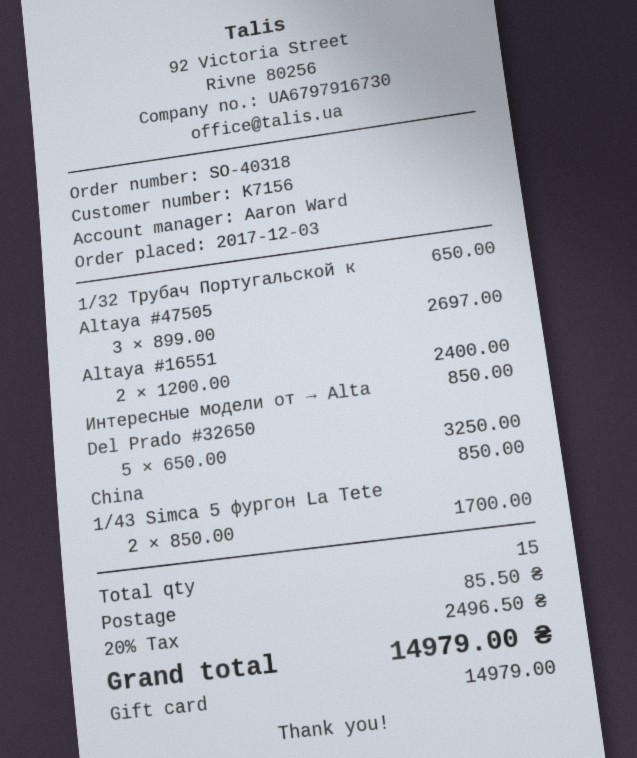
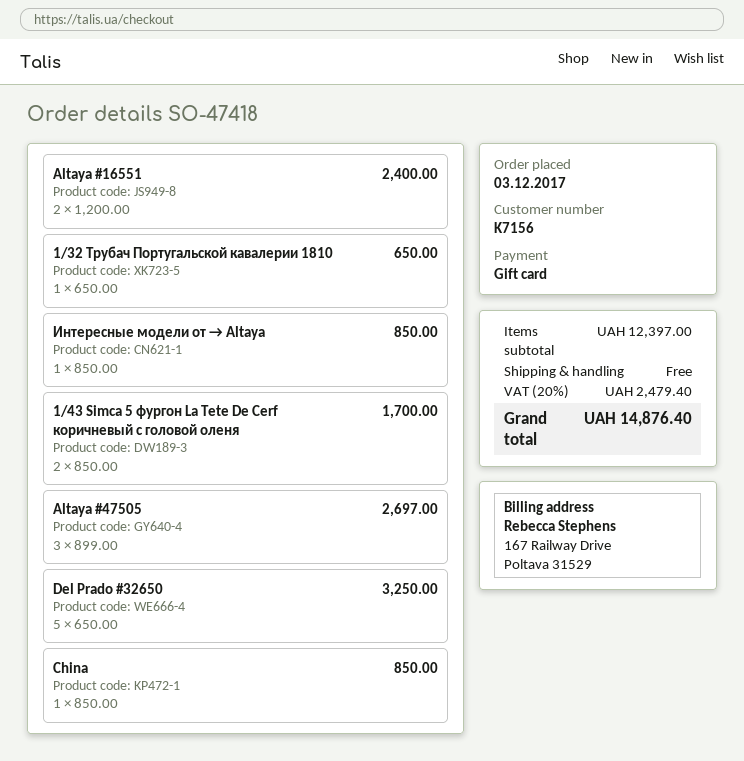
order number: SO-40318 -> SO-47418
shipping: 85.50 -> 0.00
tax: 20% = 2496.50 -> 20% = 2479.40
total: 14979.00 -> 14876.40

